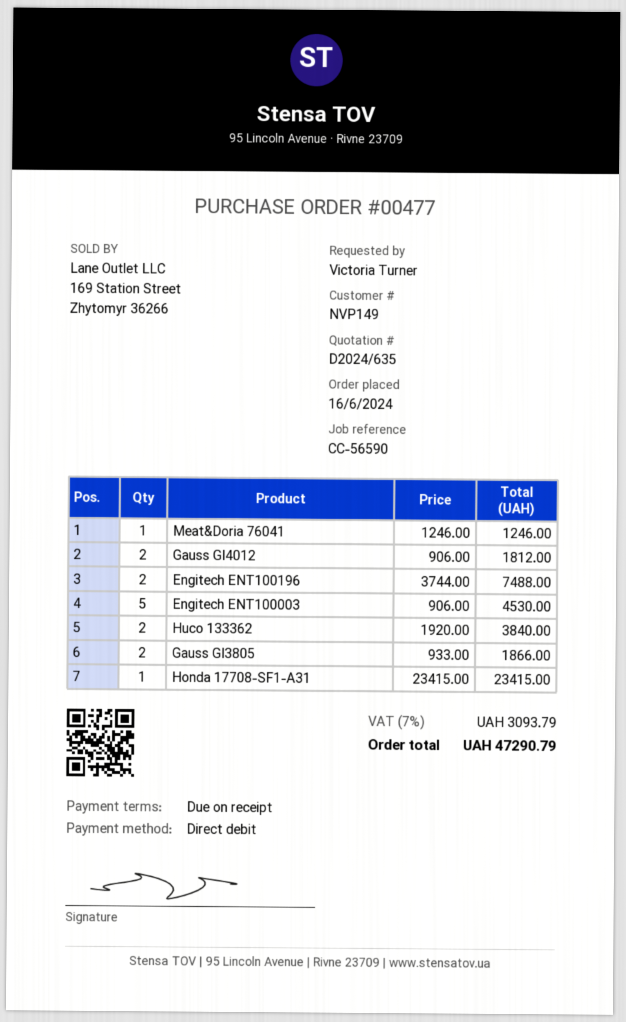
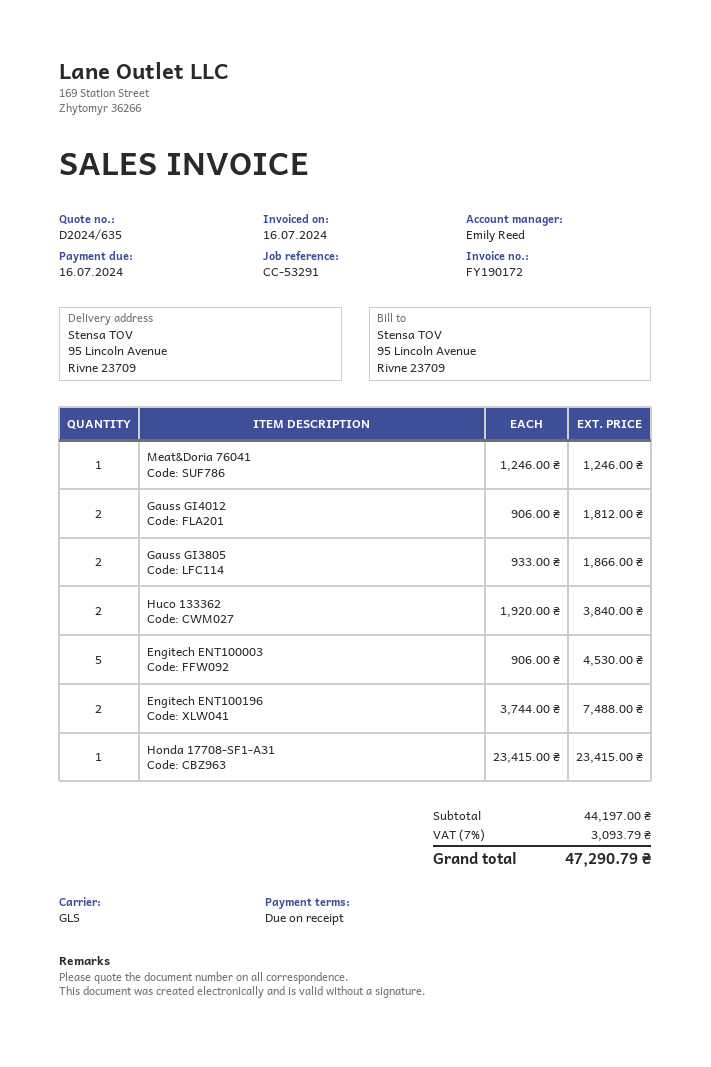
reference: CC-56590 -> CC-53291

